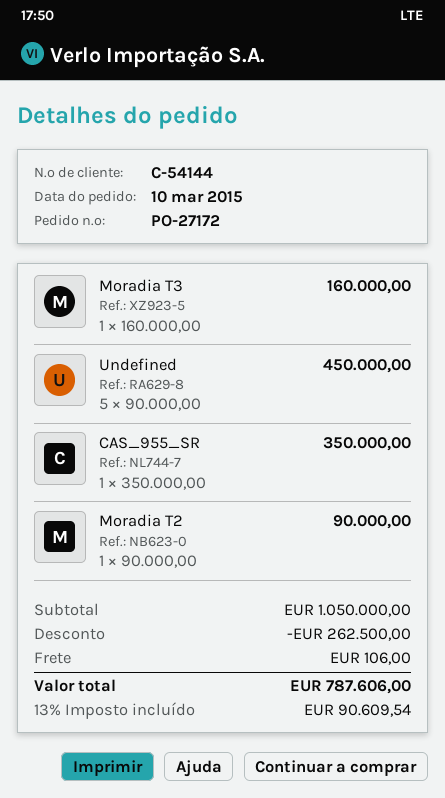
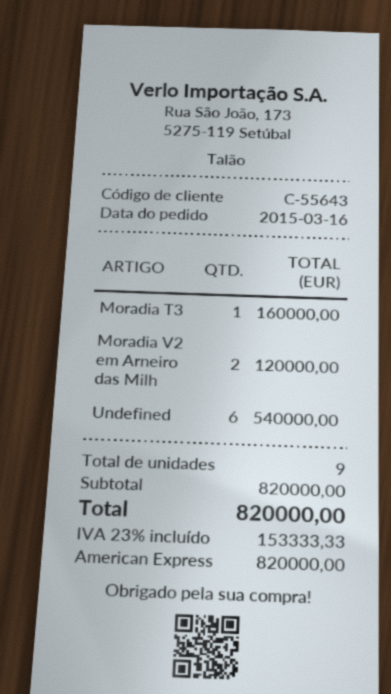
order date: 2015-03-10 -> 2015-03-16
customer number: C-54144 -> C-55643
Undefined: 5 for 450000.00 -> 6 for 540000.00
CAS_955_SR: 1 for 350000.00 -> none
Moradia T2: 1 for 90000.00 -> none
Moradia V2 em Arneiro das Milh: none -> 2 for 120000.00
subtotal: 1050000.00 -> 820000.00
discount: 262500.00 -> none
shipping: 106.00 -> none
tax: 13% = 90609.54 -> 23% = 153333.33
total: 787606.00 -> 820000.00

